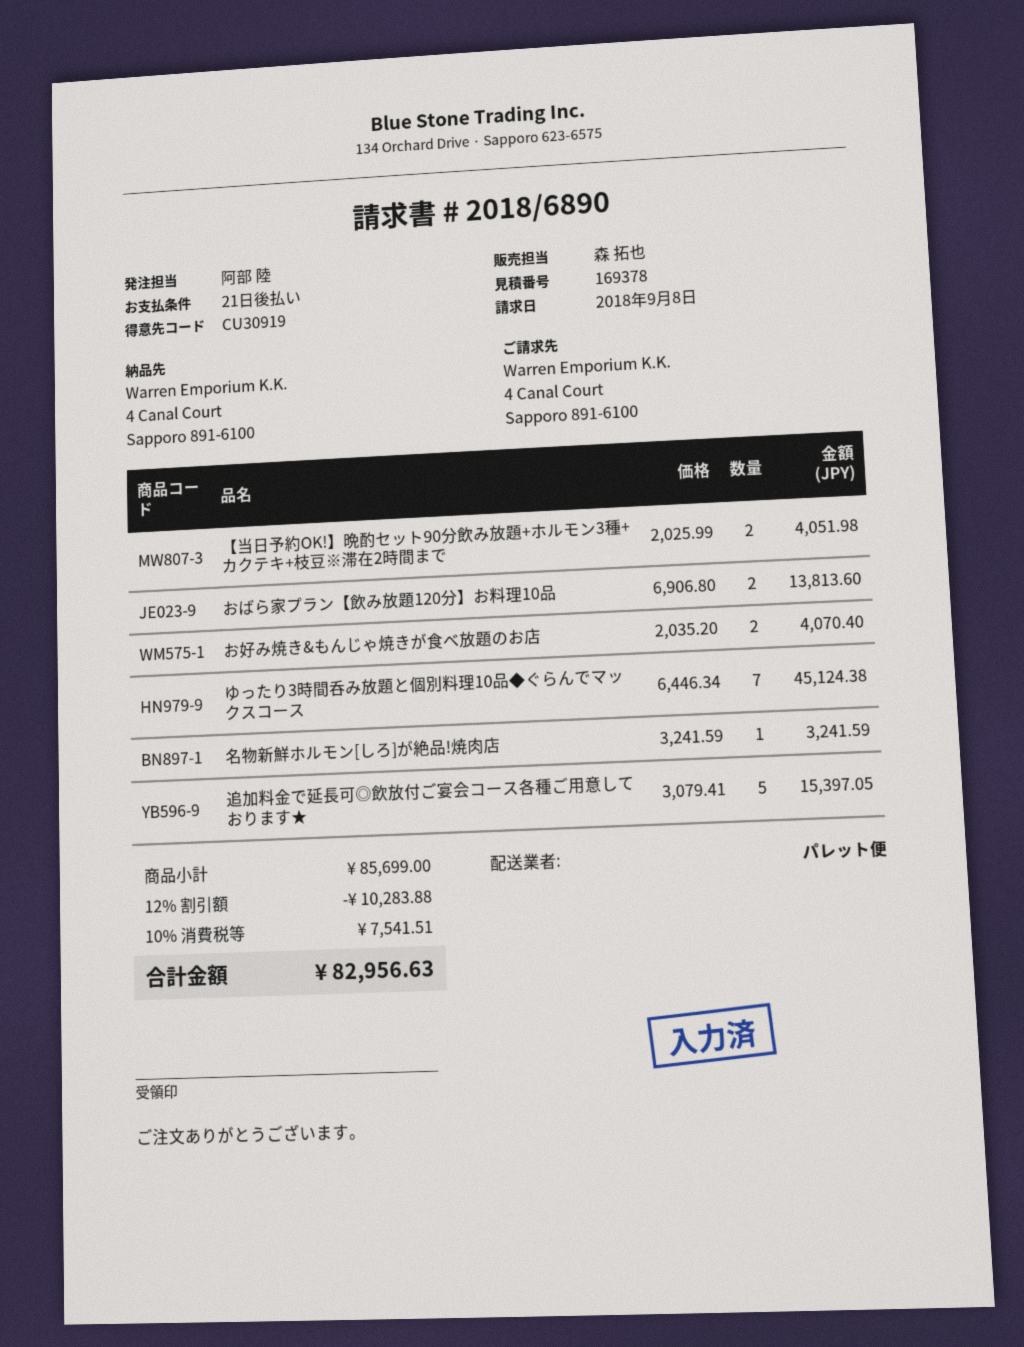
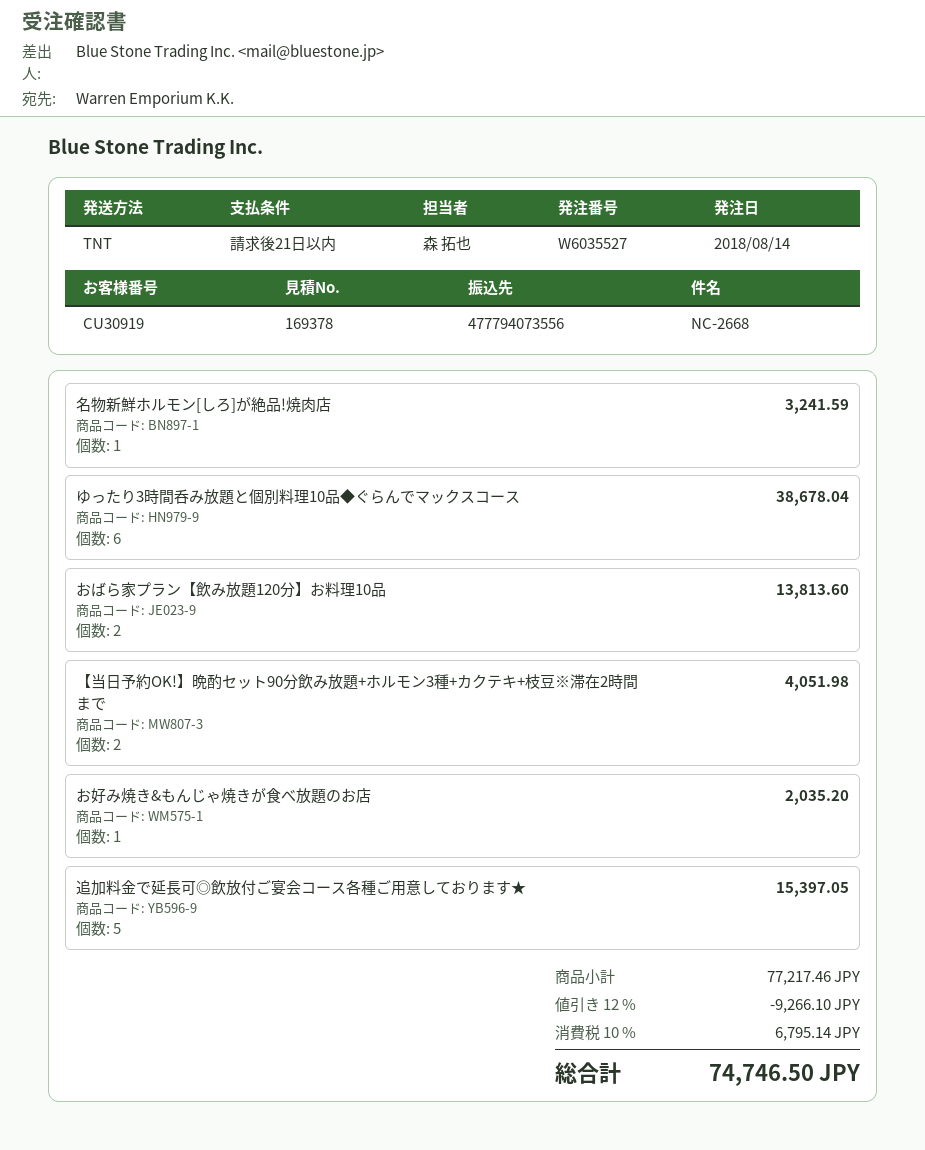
shipping method: pallet freight -> TNT
お好み焼き&もんじゃ焼きが食べ放題のお店: 2 for 4070.40 -> 1 for 2035.20
ゆったり3時間呑み放題と個別料理10品◆ぐらんでマックスコース: 7 for 45124.38 -> 6 for 38678.04
subtotal: 85699.00 -> 77217.46
discount: 12% = 10283.88 -> 12% = 9266.10
tax: 10% = 7541.51 -> 10% = 6795.14
total: 82956.63 -> 74746.50

